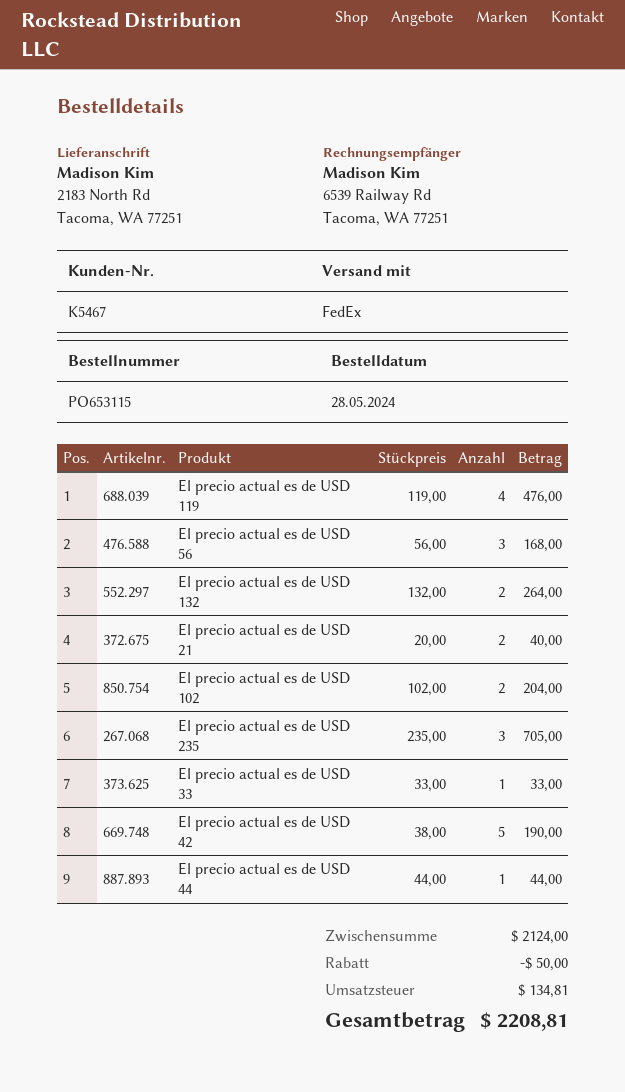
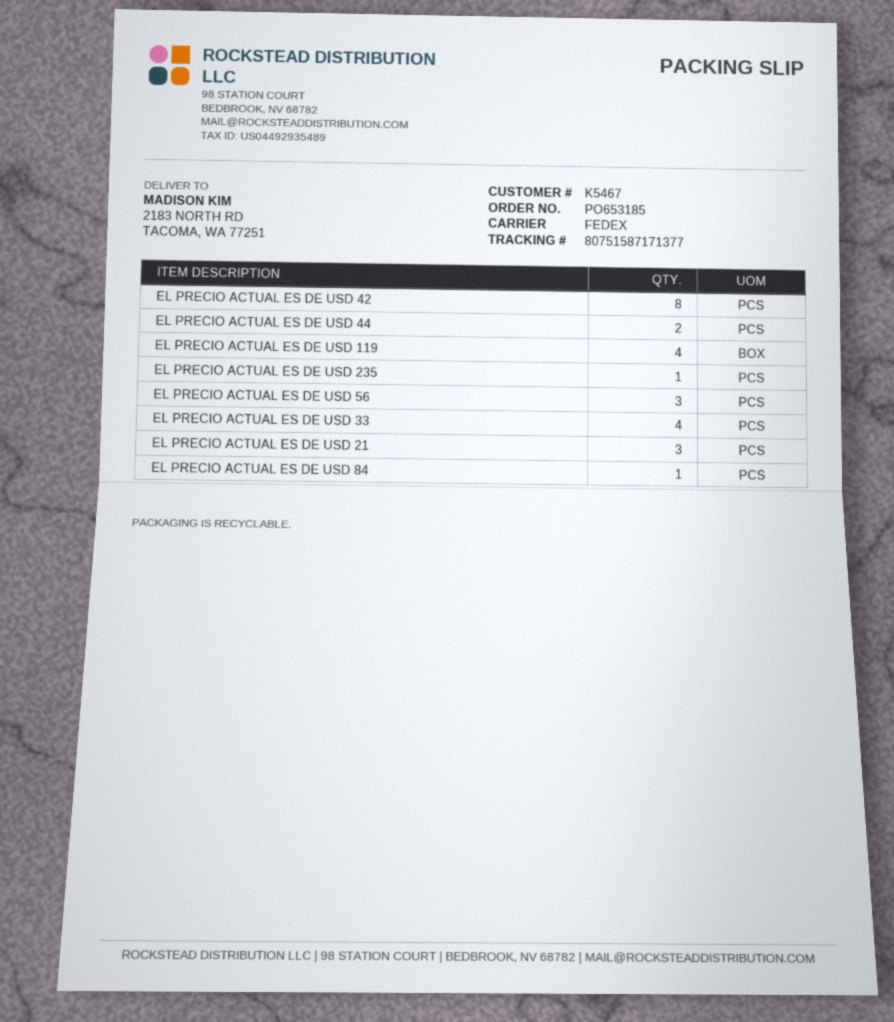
order number: PO653115 -> PO653185
El precio actual es de USD 132: 2 -> none
El precio actual es de USD 21: 2 -> 3
El precio actual es de USD 102: 2 -> none
El precio actual es de USD 235: 3 -> 1
El precio actual es de USD 33: 1 -> 4
El precio actual es de USD 42: 5 -> 8
El precio actual es de USD 44: 1 -> 2
EL PRECIO ACTUAL ES DE USD 84: none -> 1

